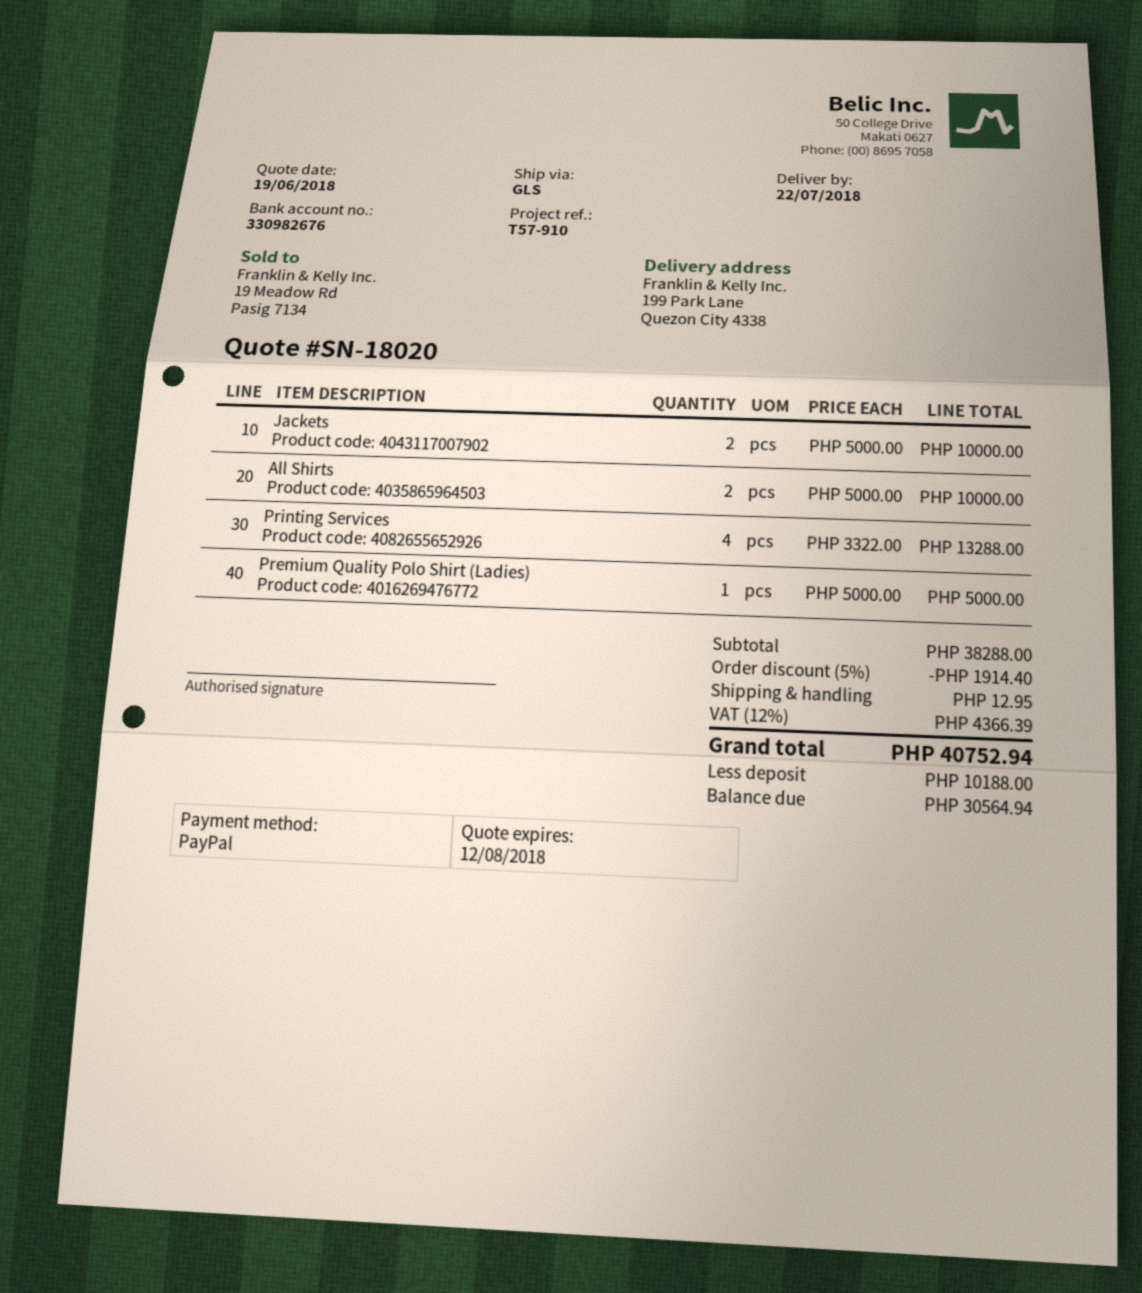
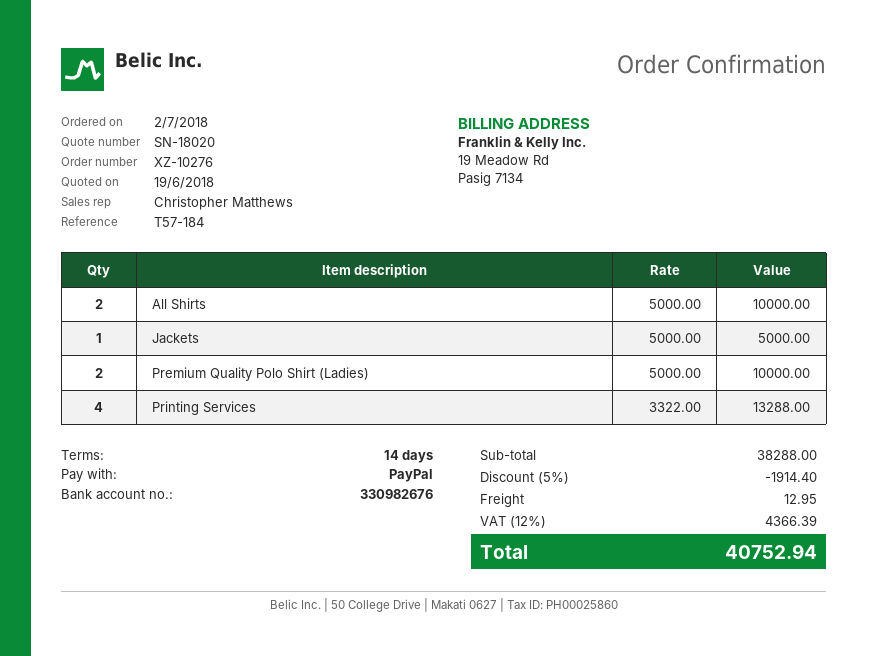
reference: T57-910 -> T57-184
Jackets: 2 x 5000.00 = 10000.00 -> 1 x 5000.00 = 5000.00
Premium Quality Polo Shirt (Ladies): 1 x 5000.00 = 5000.00 -> 2 x 5000.00 = 10000.00

